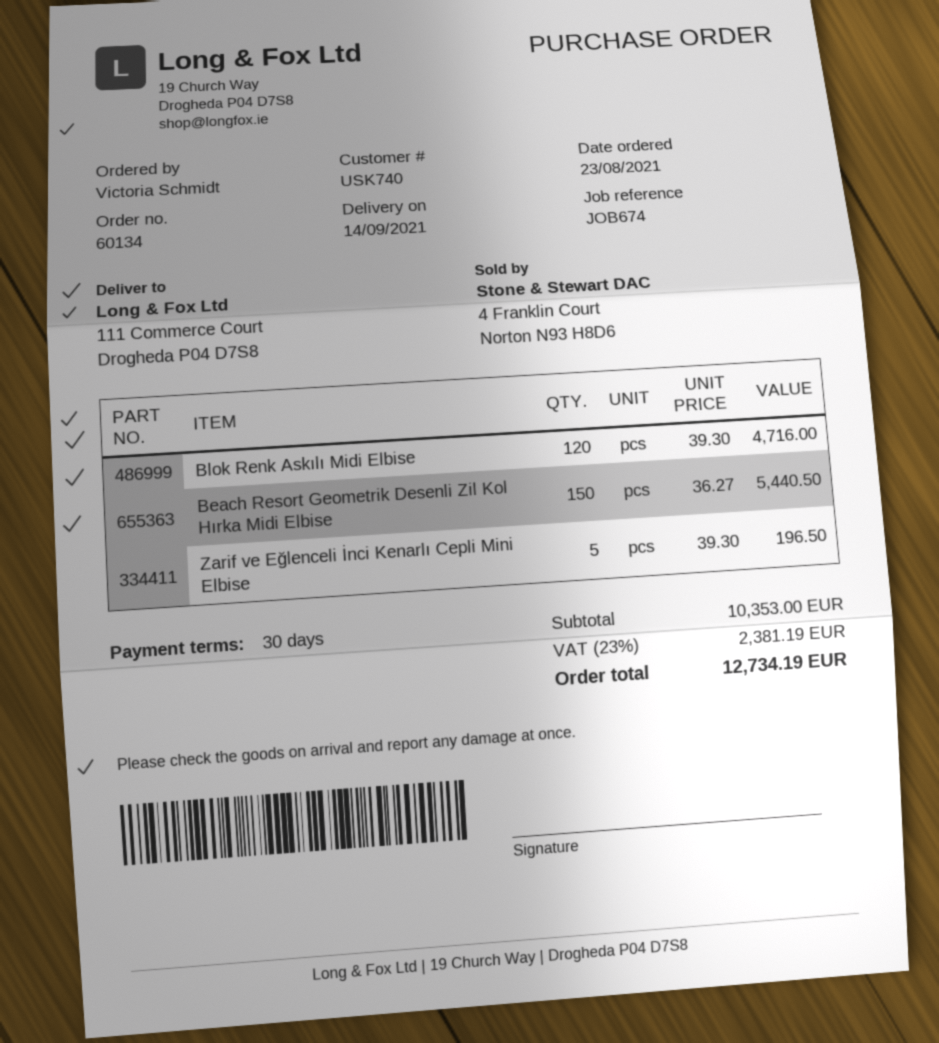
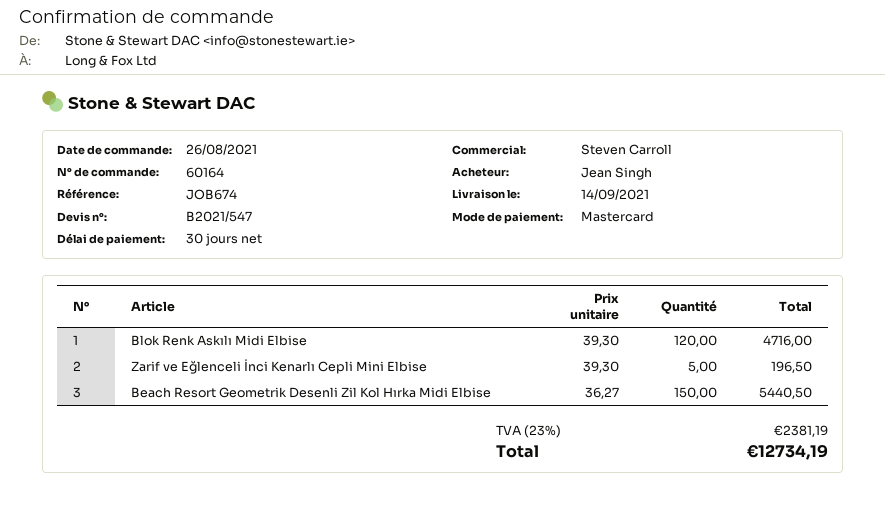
order number: 60134 -> 60164
order date: 2021-08-23 -> 2021-08-26
ordered by: Victoria Schmidt -> Jean Singh

